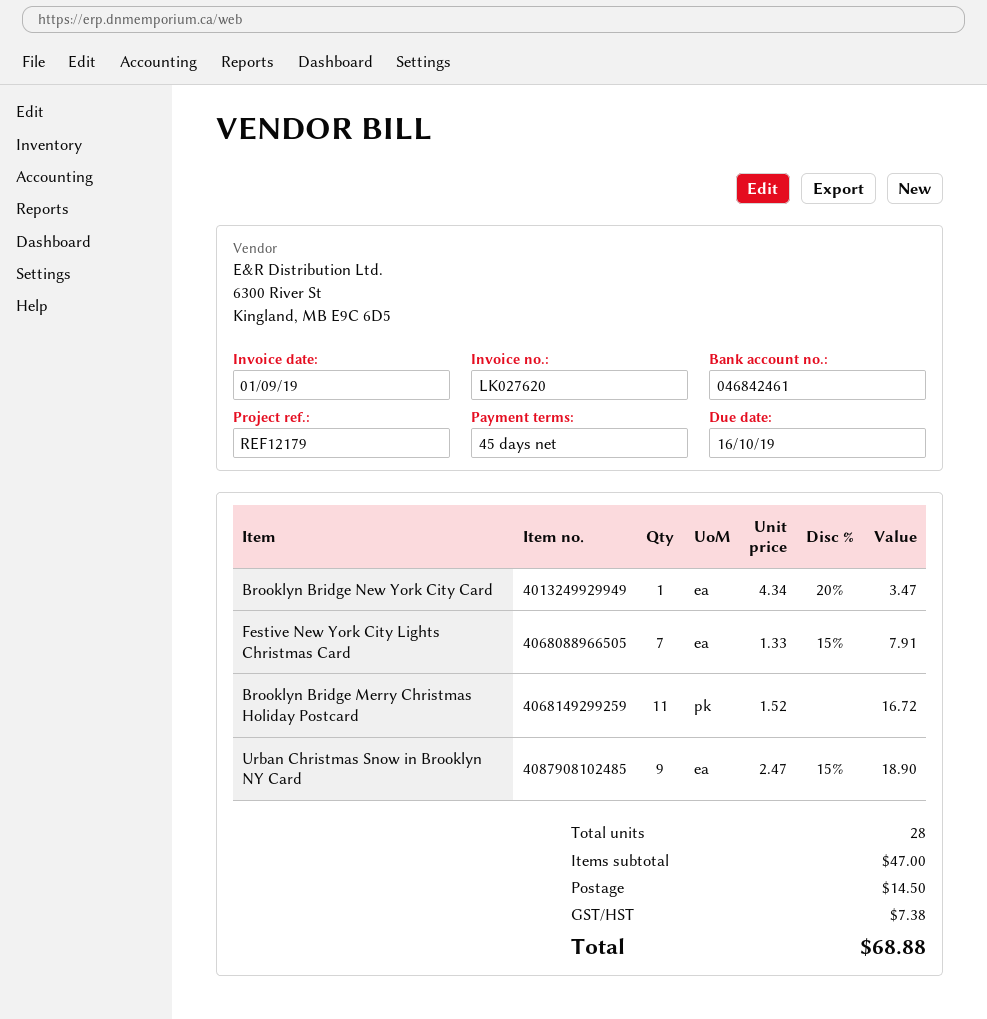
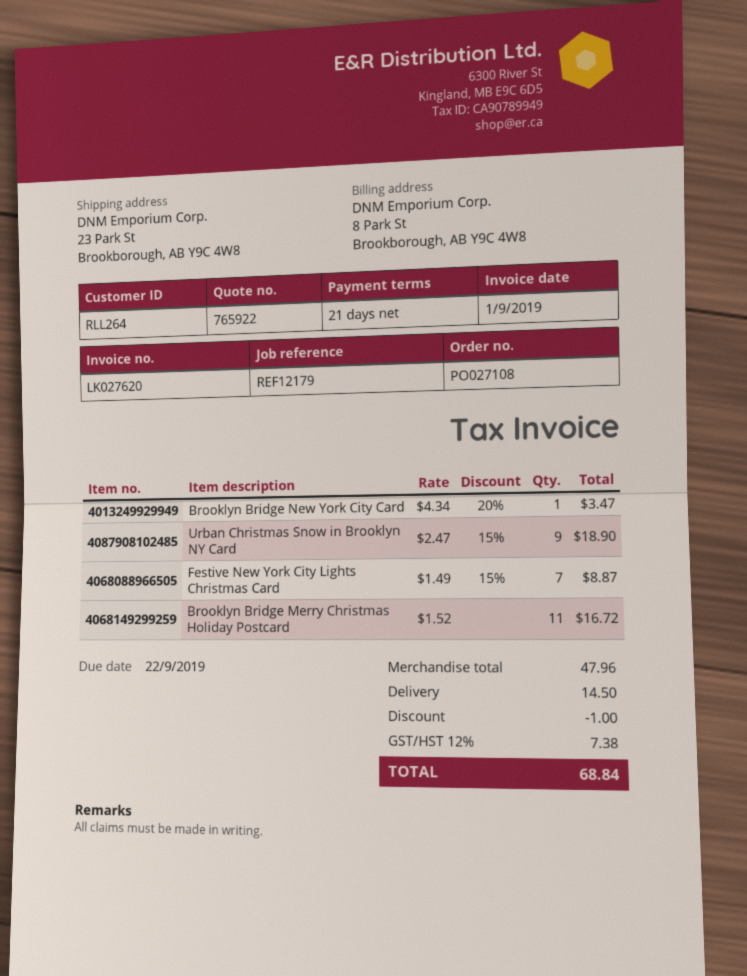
payment terms: 45 days -> 21 days
due date: 2019-10-16 -> 2019-09-22
Festive New York City Lights Christmas Card: 7 x 1.33 - 15% = 7.91 -> 7 x 1.49 - 15% = 8.87
subtotal: 47.00 -> 47.96
discount: none -> 1.00
total: 68.88 -> 68.84

